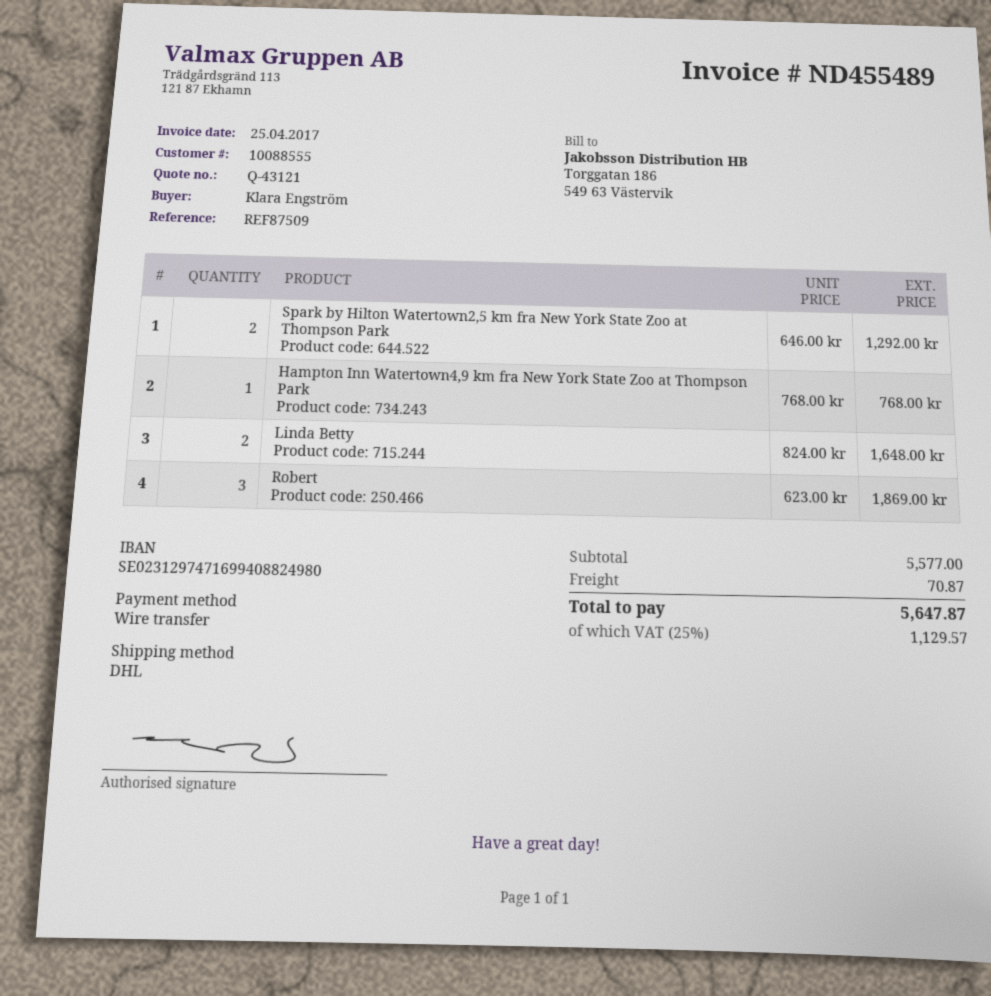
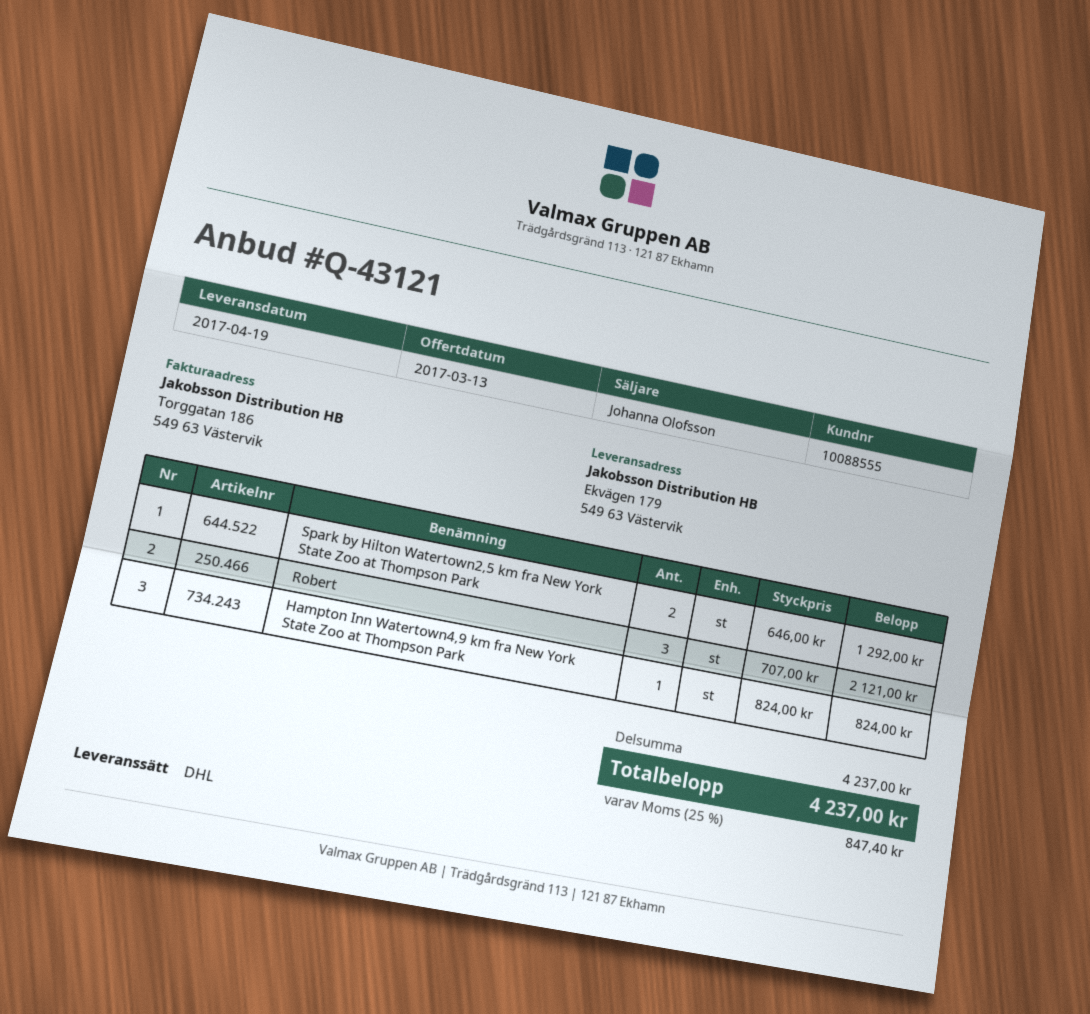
Hampton Inn Watertown4,9 km fra New York State Zoo at Thompson Park: 1 x 768.00 = 768.00 -> 1 x 824.00 = 824.00
Linda Betty: 2 x 824.00 = 1648.00 -> none
Robert: 3 x 623.00 = 1869.00 -> 3 x 707.00 = 2121.00
subtotal: 5577.00 -> 4237.00
shipping: 70.87 -> none
tax: 25% = 1129.57 -> 25% = 847.40
total: 5647.87 -> 4237.00

